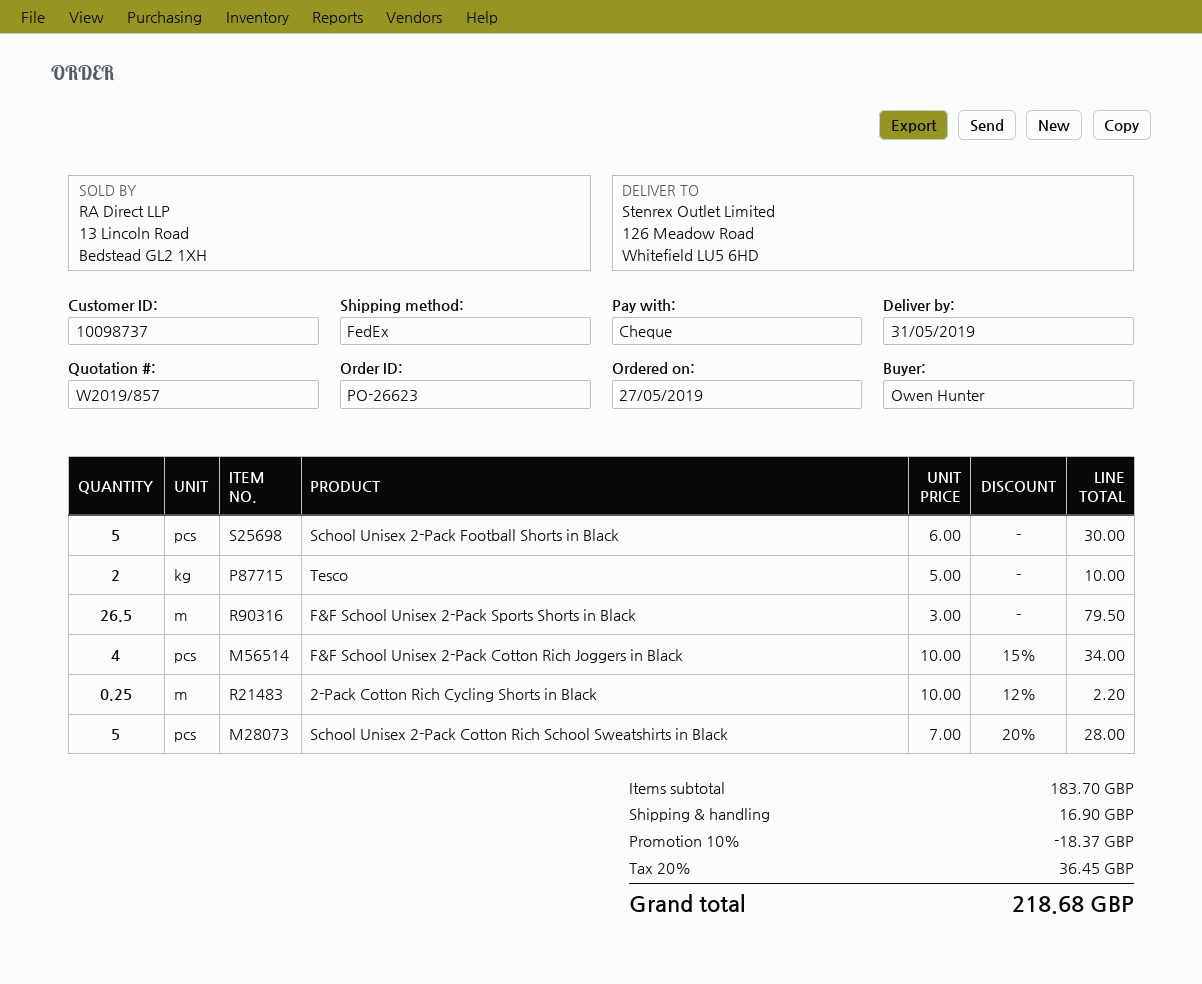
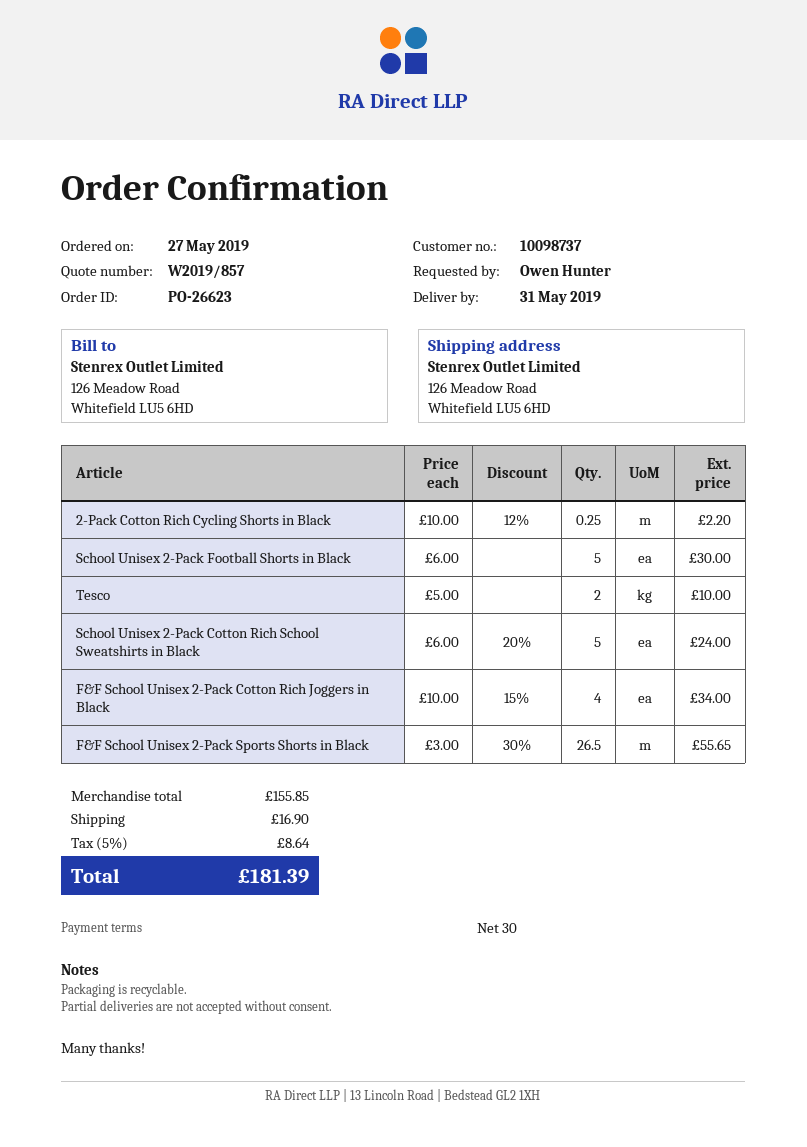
F&F School Unisex 2-Pack Sports Shorts in Black: 26.5 x 3.00 = 79.50 -> 26.5 x 3.00 - 30% = 55.65
School Unisex 2-Pack Cotton Rich School Sweatshirts in Black: 5 x 7.00 - 20% = 28.00 -> 5 x 6.00 - 20% = 24.00
subtotal: 183.70 -> 155.85
discount: 10% = 18.37 -> none
tax: 20% = 36.45 -> 5% = 8.64
total: 218.68 -> 181.39

